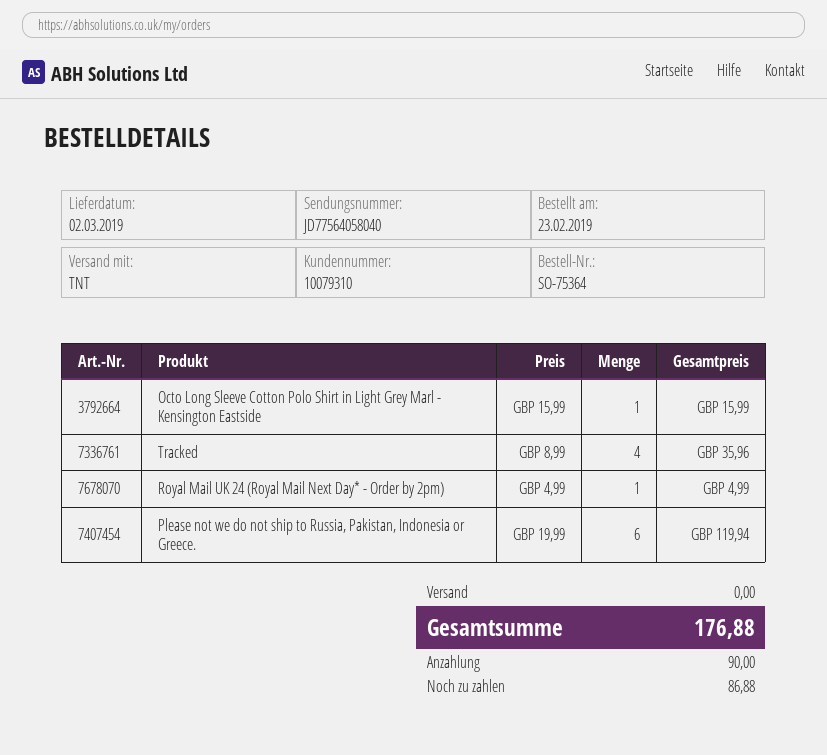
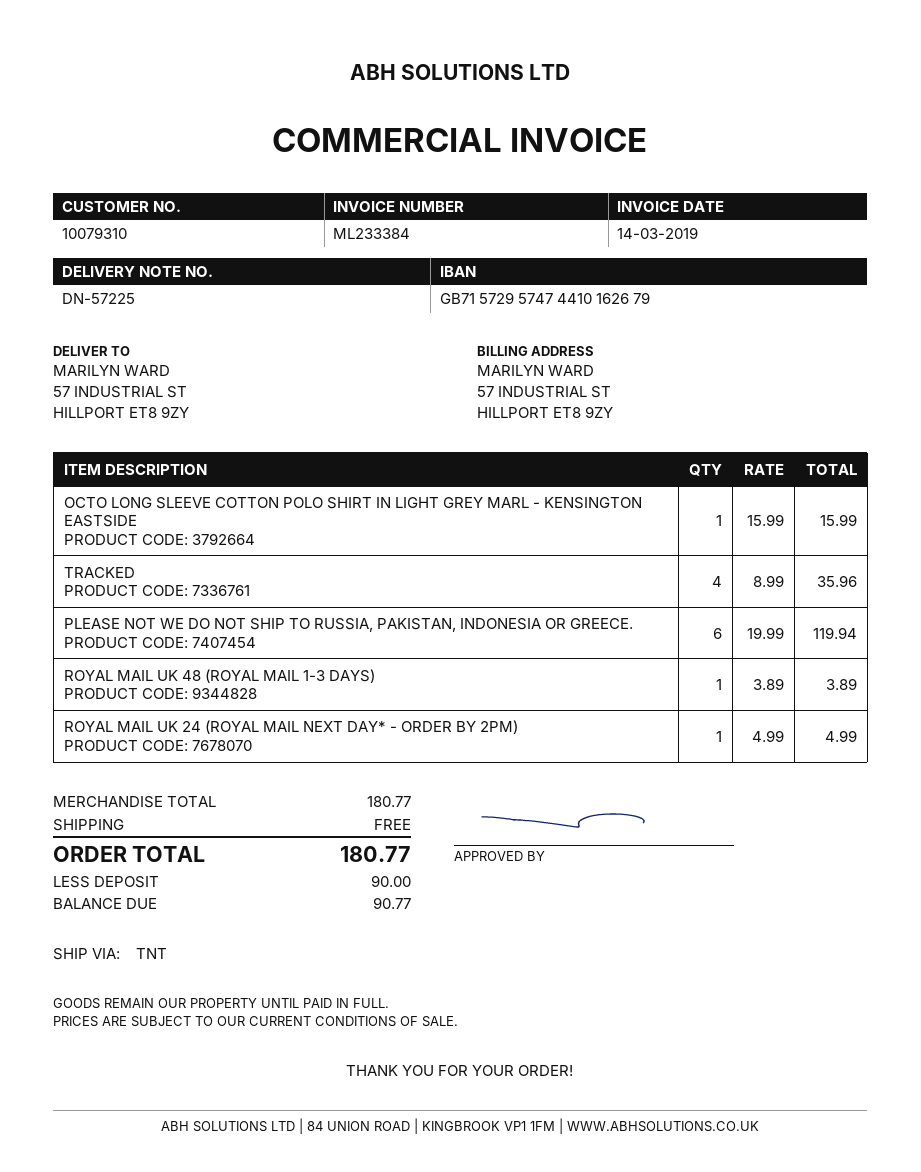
ROYAL MAIL UK 48 (ROYAL MAIL 1-3 DAYS): none -> 1 x 3.89 = 3.89
total: 176.88 -> 180.77
balance: 86.88 -> 90.77

